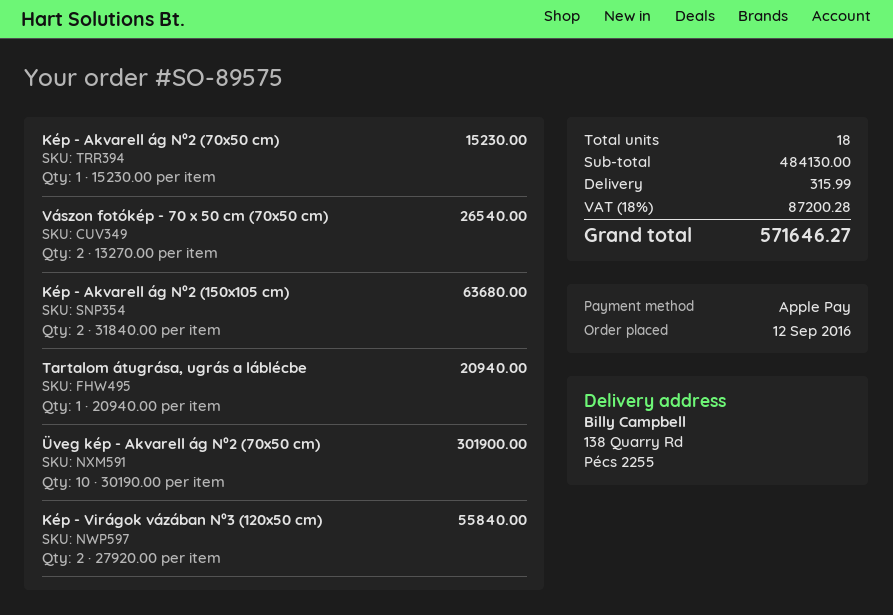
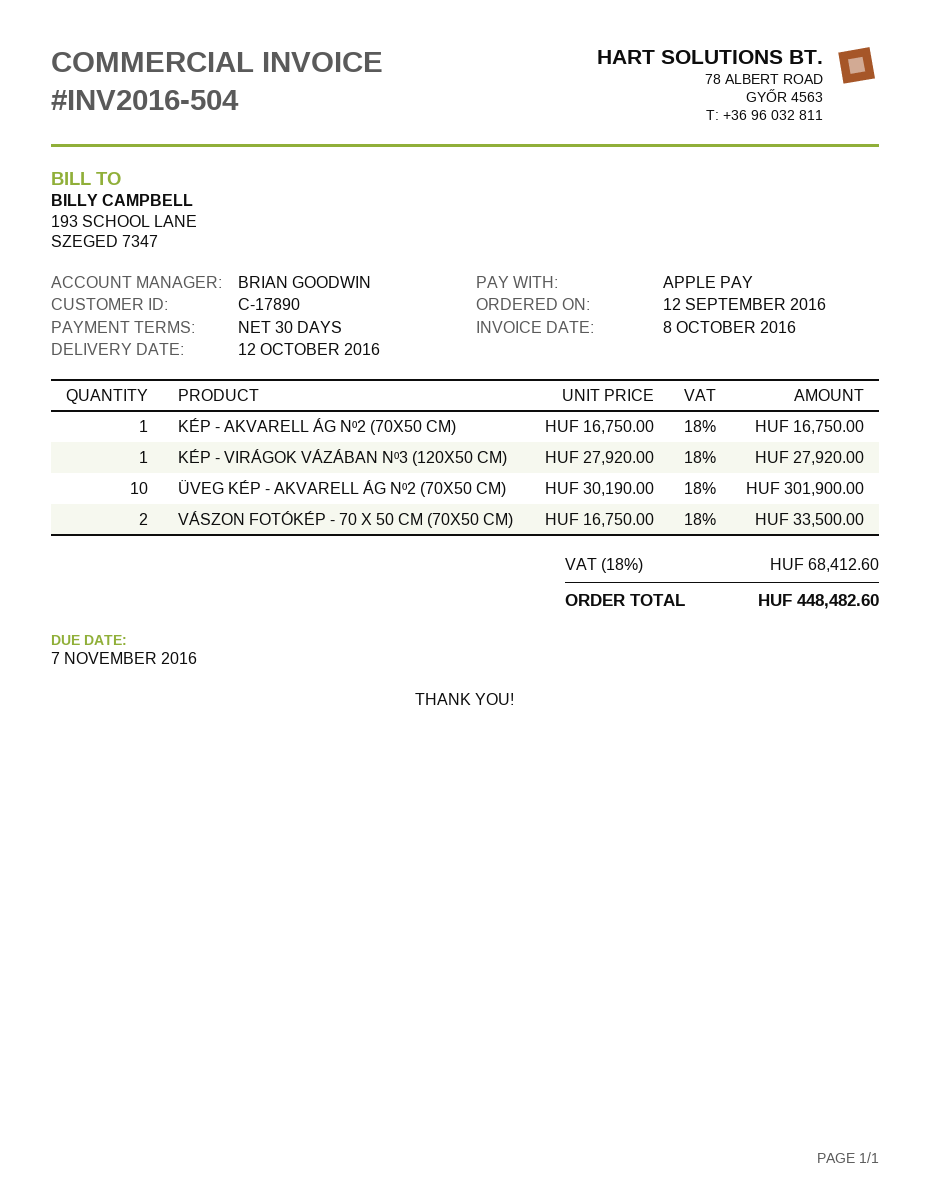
Kép - Akvarell ág N⁰2 (70x50 cm): 1 x 15230.00 = 15230.00 -> 1 x 16750.00 = 16750.00
Vászon fotókép - 70 x 50 cm (70x50 cm): 2 x 13270.00 = 26540.00 -> 2 x 16750.00 = 33500.00
Kép - Akvarell ág N⁰2 (150x105 cm): 2 x 31840.00 = 63680.00 -> none
Tartalom átugrása, ugrás a láblécbe: 1 x 20940.00 = 20940.00 -> none
Kép - Virágok vázában N⁰3 (120x50 cm): 2 x 27920.00 = 55840.00 -> 1 x 27920.00 = 27920.00
shipping: 315.99 -> none
tax: 18% = 87200.28 -> 18% = 68412.60
total: 571646.27 -> 448482.60

